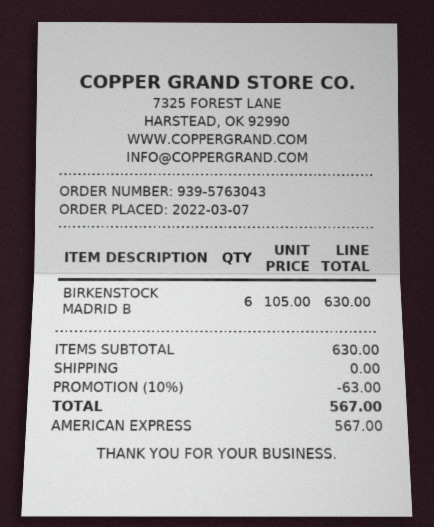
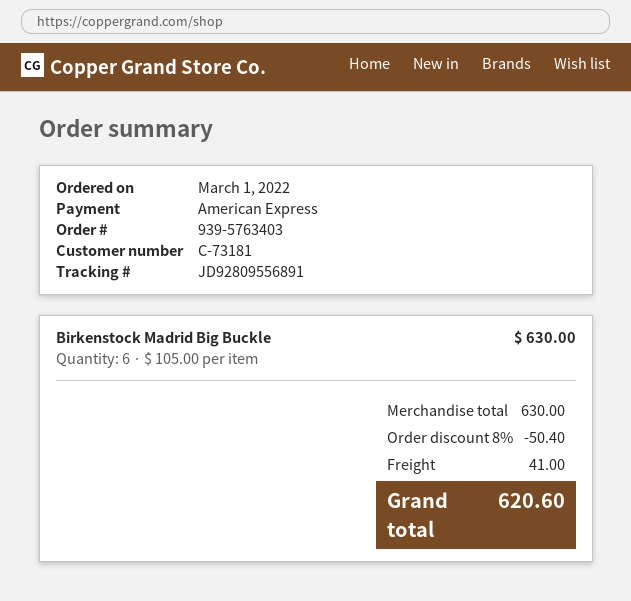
order number: 939-5763043 -> 939-5763403
order date: 2022-03-07 -> 2022-03-01
discount: 10% = 63.00 -> 8% = 50.40
shipping: 0.00 -> 41.00
total: 567.00 -> 620.60

